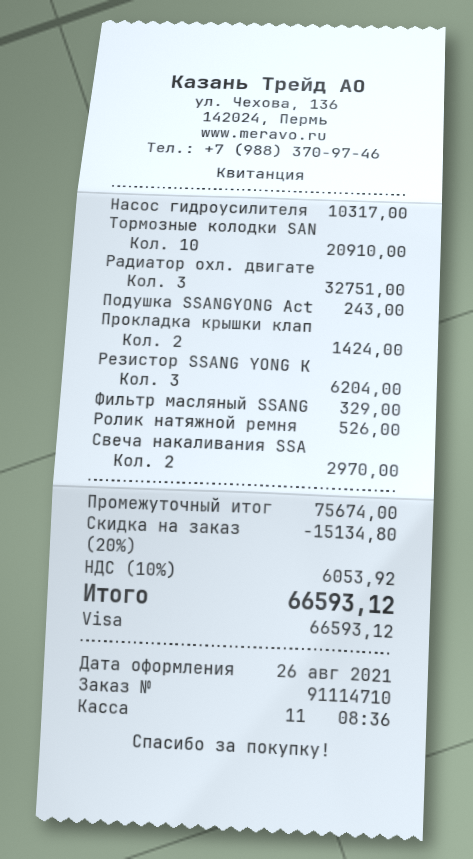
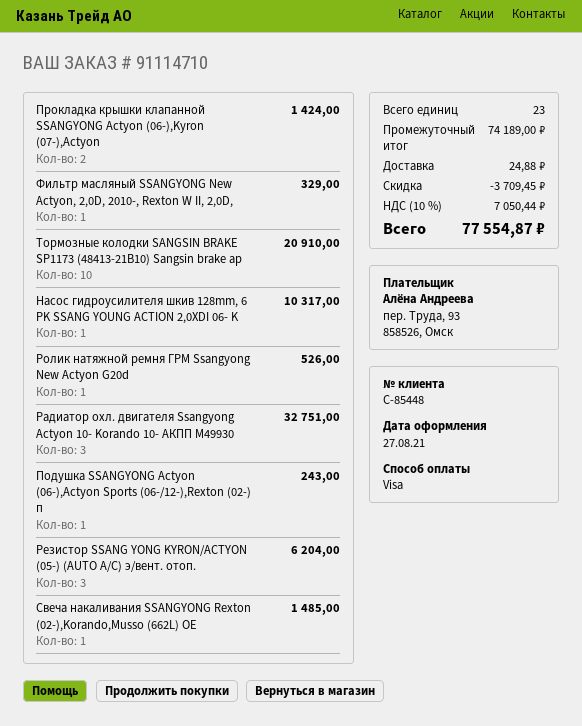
order date: 2021-08-26 -> 2021-08-27
Свеча накаливания SSA: 2 for 2970.00 -> 1 for 1485.00
subtotal: 75674.00 -> 74189.00
discount: 15134.80 -> 3709.45
shipping: none -> 24.88
tax: 10% = 6053.92 -> 10% = 7050.44
total: 66593.12 -> 77554.87

